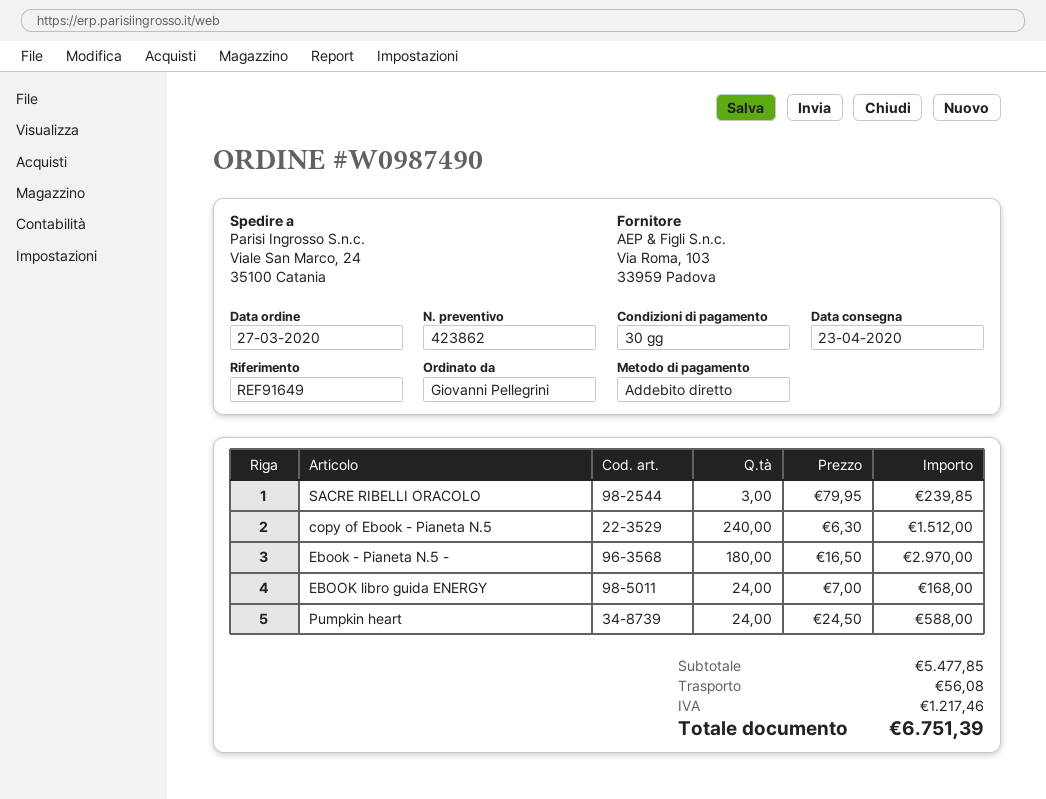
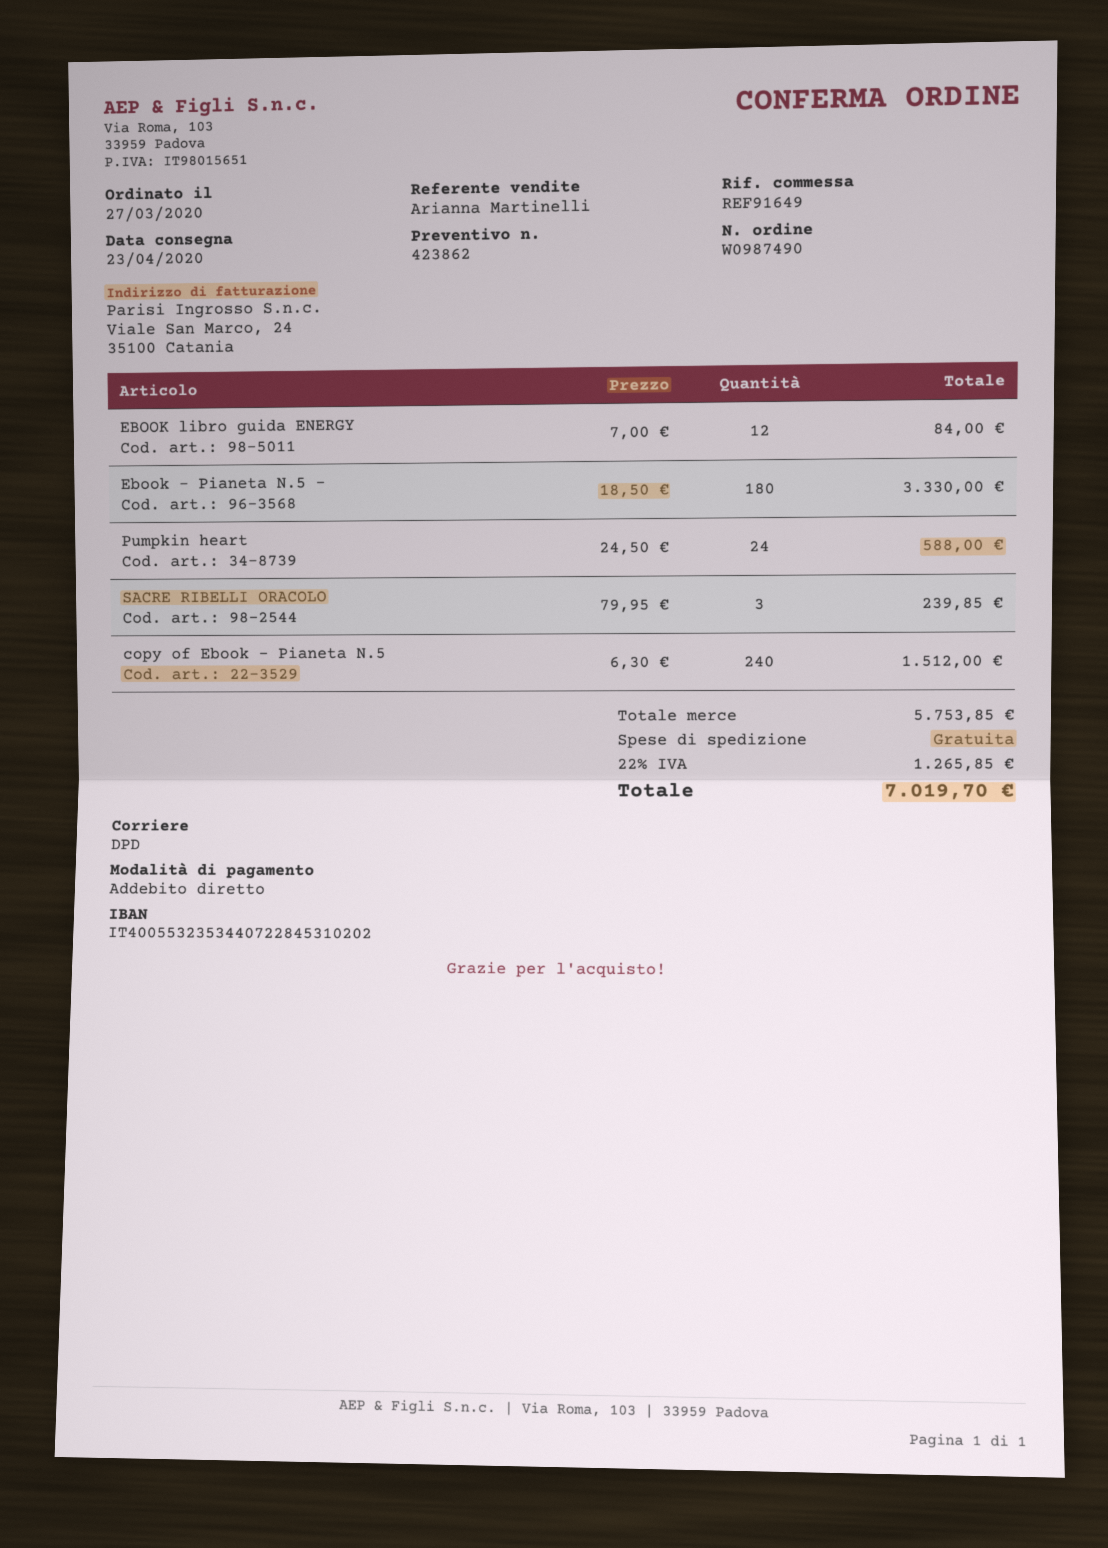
Ebook - Pianeta N.5 -: 180 x 16.50 = 2970.00 -> 180 x 18.50 = 3330.00
EBOOK libro guida ENERGY: 24 x 7.00 = 168.00 -> 12 x 7.00 = 84.00
subtotal: 5477.85 -> 5753.85
shipping: 56.08 -> 0.00
tax: 1217.46 -> 1265.85
total: 6751.39 -> 7019.70

